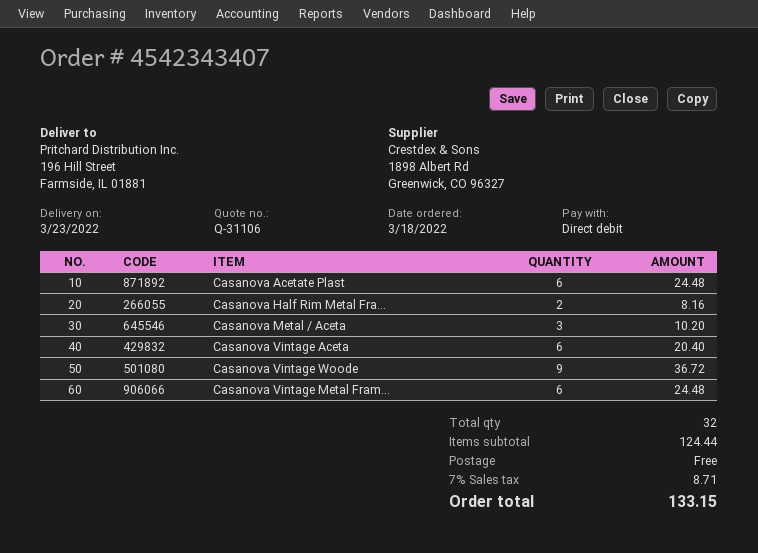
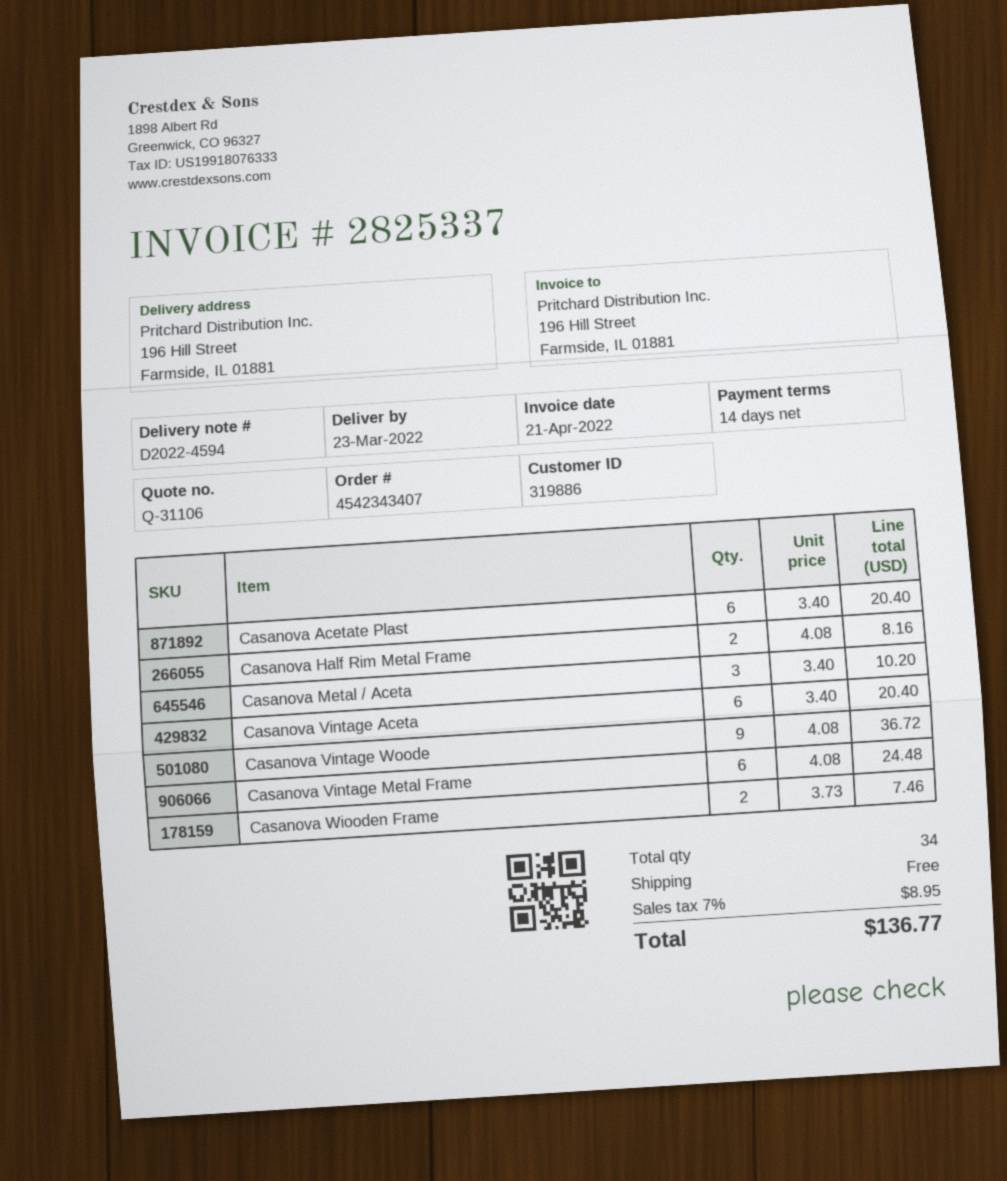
Casanova Acetate Plast: 6 for 24.48 -> 6 for 20.40
Casanova Wiooden Frame: none -> 2 for 7.46
total quantity: 32 -> 34
tax: 7% = 8.71 -> 7% = 8.95
total: 133.15 -> 136.77

